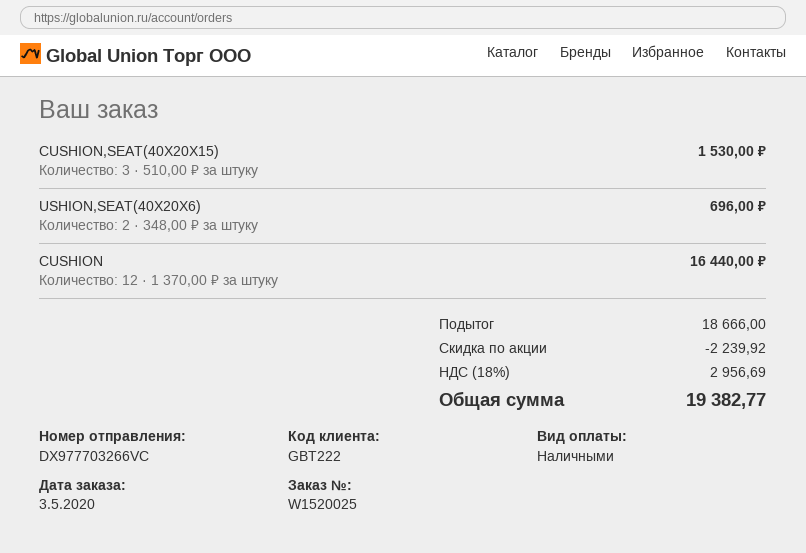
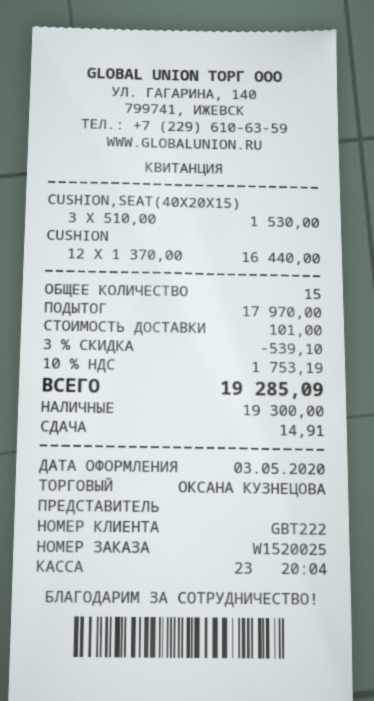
USHION,SEAT(40X20X6): 2 x 348.00 = 696.00 -> none
subtotal: 18666.00 -> 17970.00
discount: 2239.92 -> 539.10
shipping: none -> 101.00
tax: 18% = 2956.69 -> 10% = 1753.19
total: 19382.77 -> 19285.09

